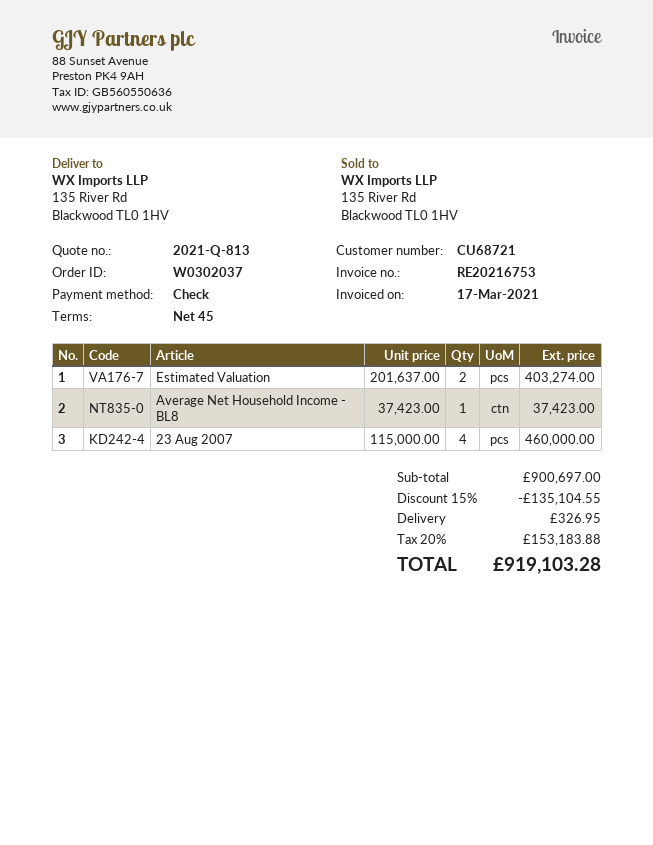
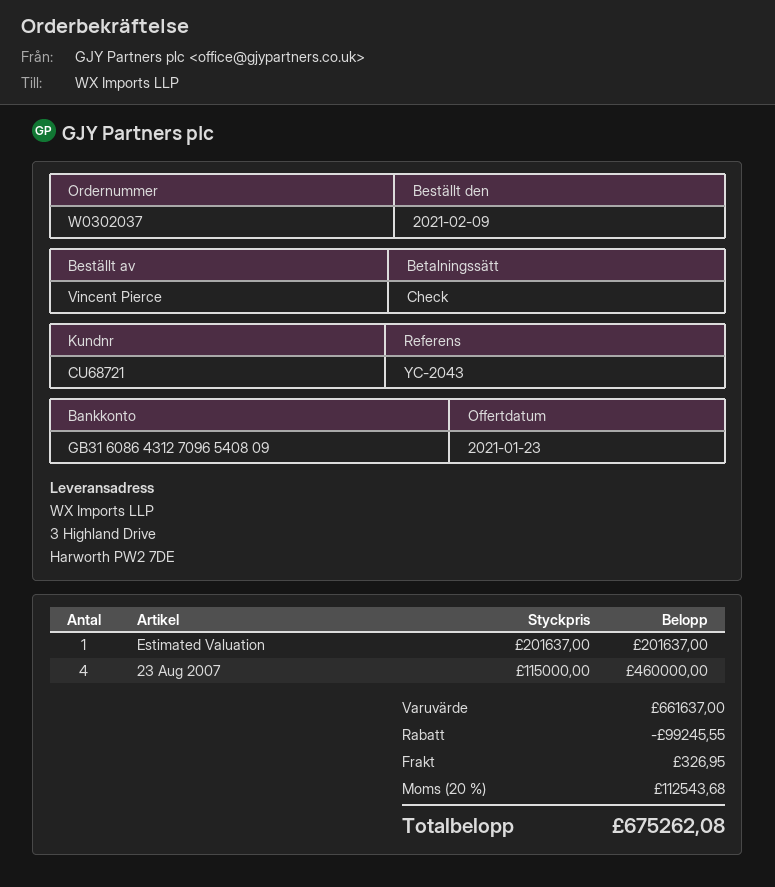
ship to: 135 River Rd, Blackwood TL0 1HV -> 3 Highland Drive, Harworth PW2 7DE
Estimated Valuation: 2 x 201637.00 = 403274.00 -> 1 x 201637.00 = 201637.00
Average Net Household Income - BL8: 1 x 37423.00 = 37423.00 -> none
subtotal: 900697.00 -> 661637.00
discount: 135104.55 -> 99245.55
tax: 20% = 153183.88 -> 20% = 112543.68
total: 919103.28 -> 675262.08

